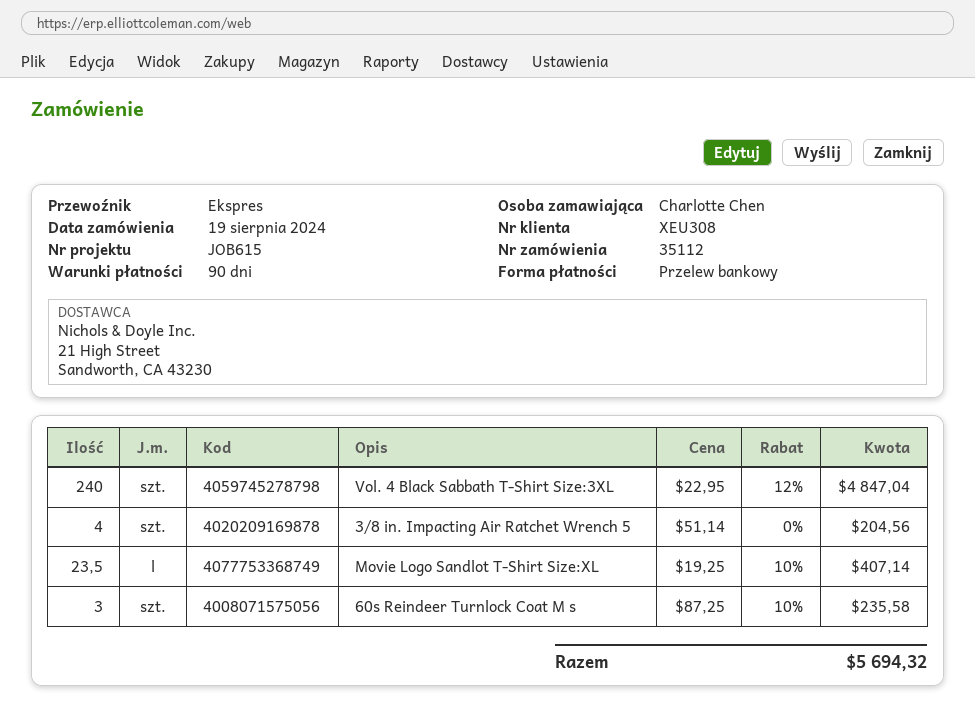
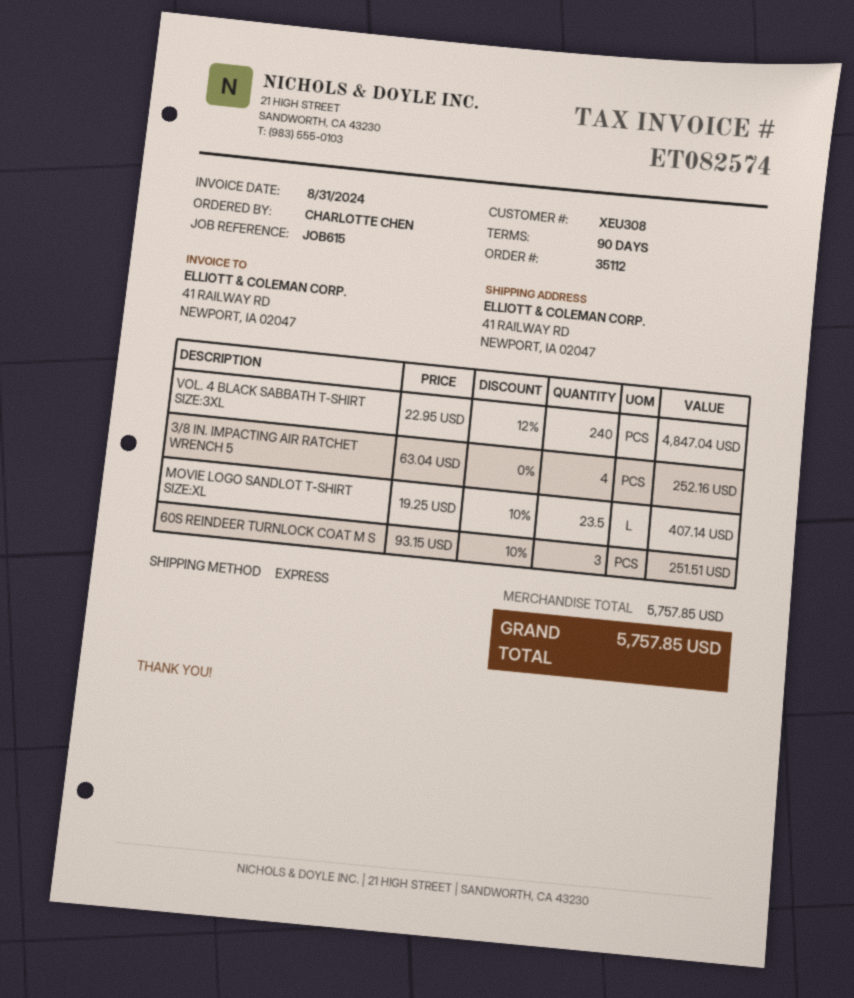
3/8 in. Impacting Air Ratchet Wrench 5: 4 x 51.14 = 204.56 -> 4 x 63.04 = 252.16
60s Reindeer Turnlock Coat M s: 3 x 87.25 - 10% = 235.58 -> 3 x 93.15 - 10% = 251.51
total: 5694.32 -> 5757.85

